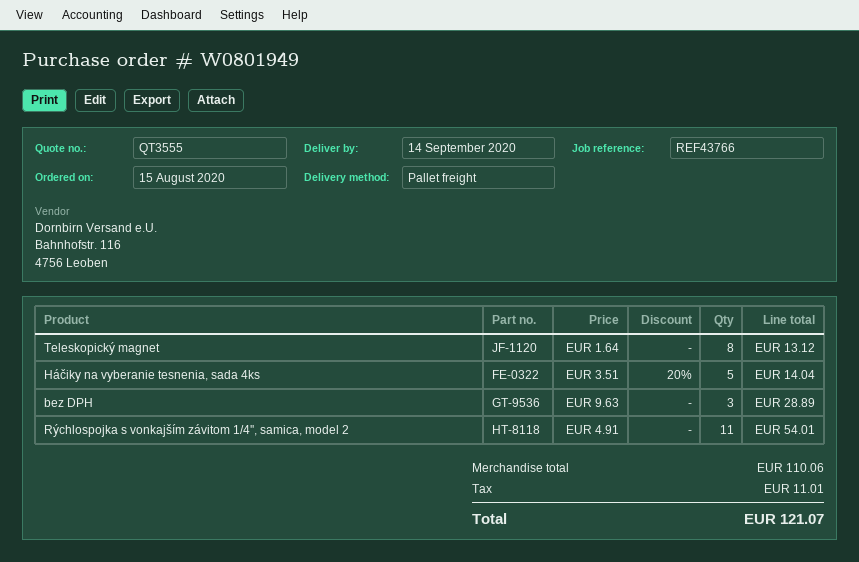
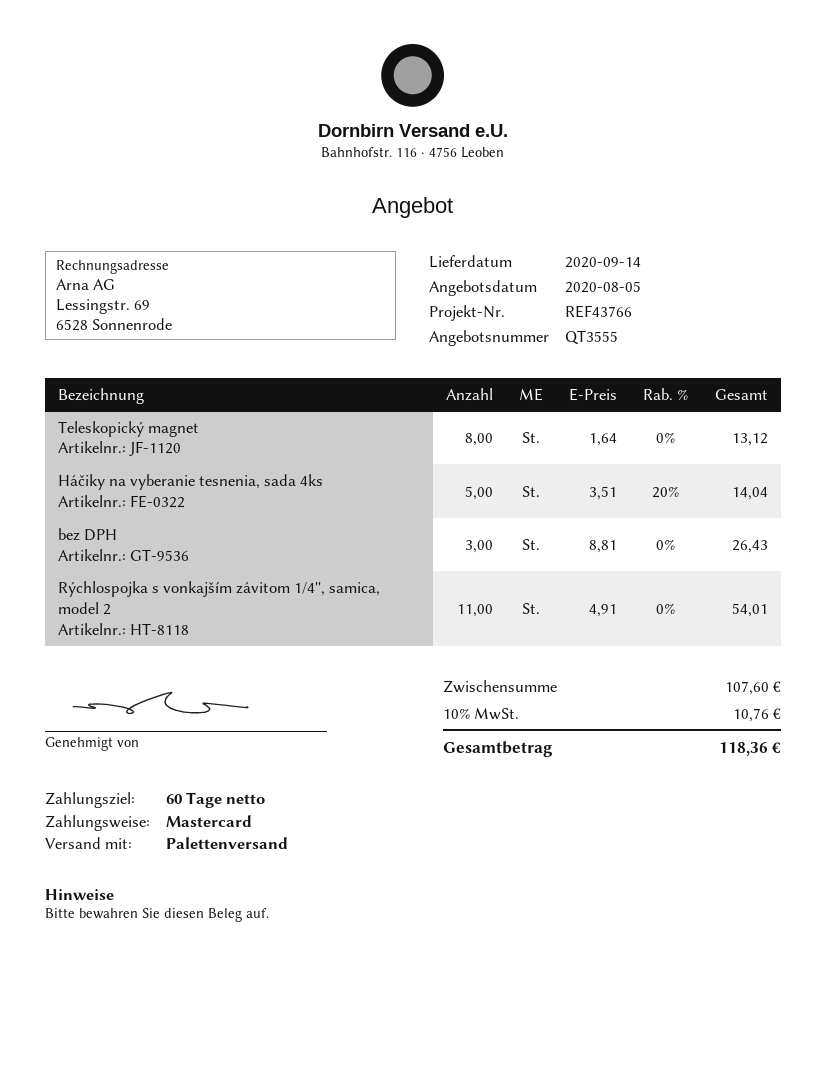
bez DPH: 3 x 9.63 = 28.89 -> 3 x 8.81 = 26.43
subtotal: 110.06 -> 107.60
tax: 11.01 -> 10.76
total: 121.07 -> 118.36

